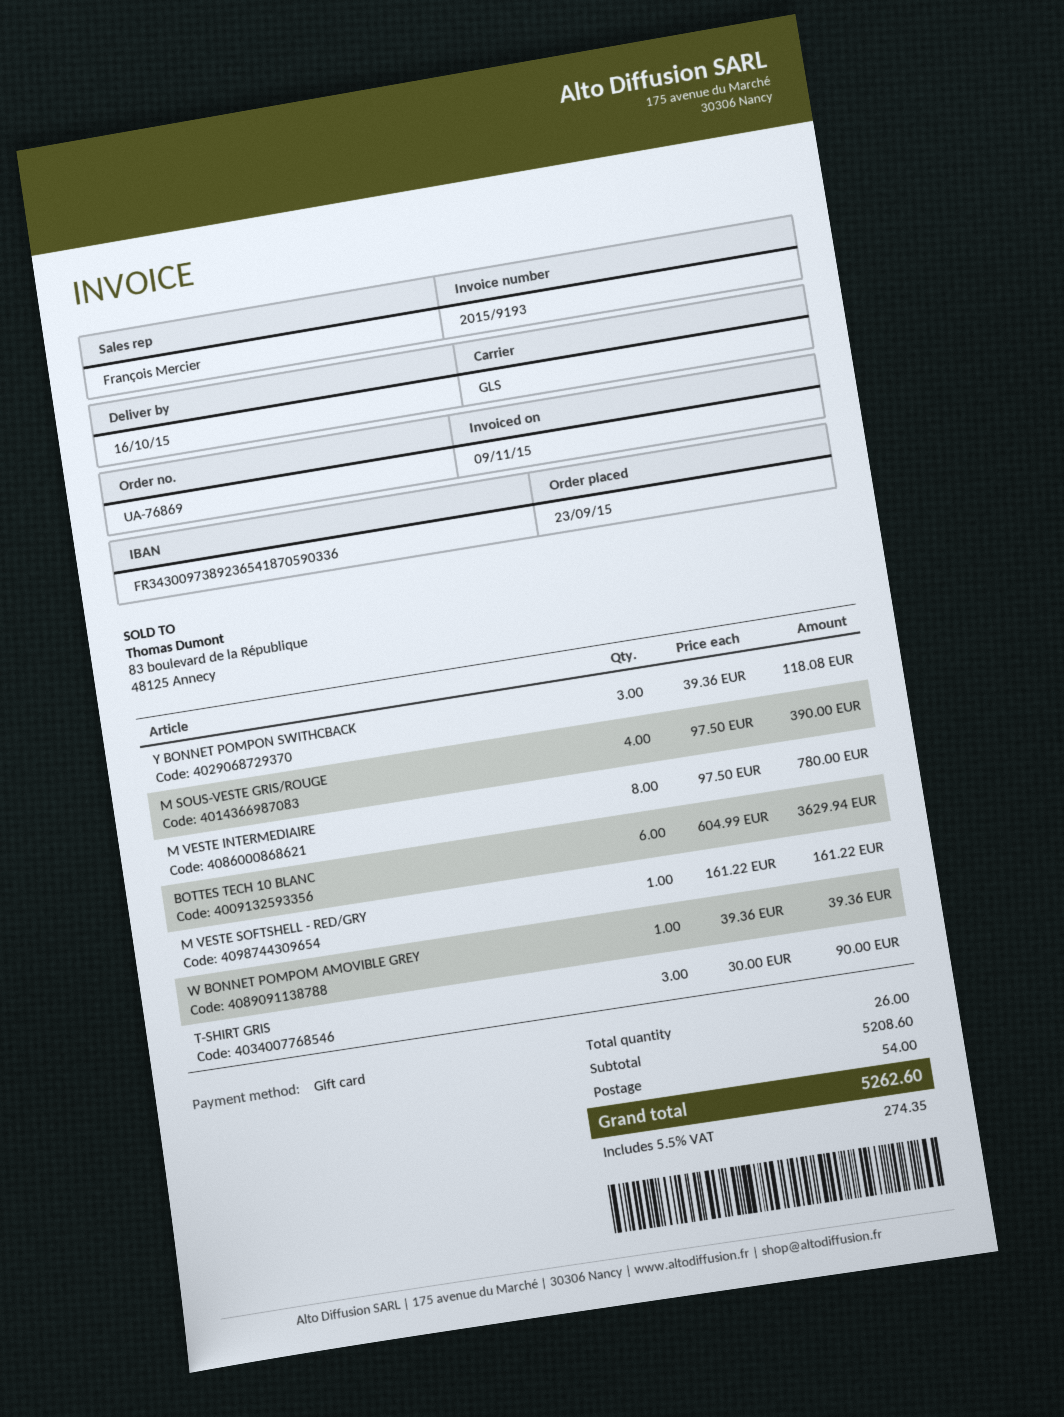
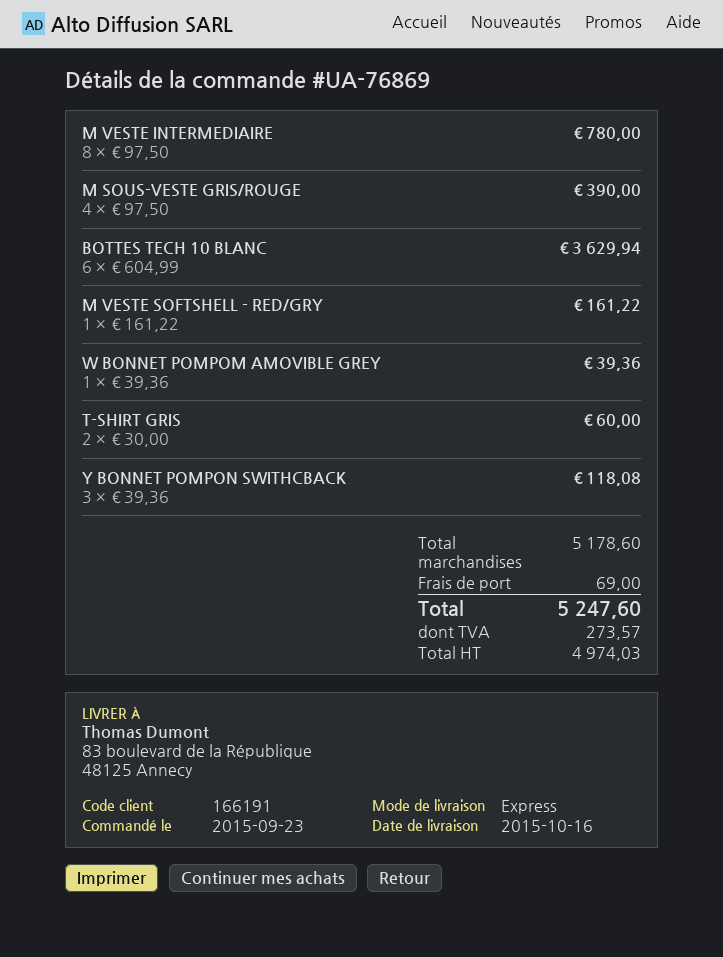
shipping method: GLS -> express
T-SHIRT GRIS: 3 x 30.00 = 90.00 -> 2 x 30.00 = 60.00
subtotal: 5208.60 -> 5178.60
shipping: 54.00 -> 69.00
tax: 274.35 -> 273.57
total: 5262.60 -> 5247.60

